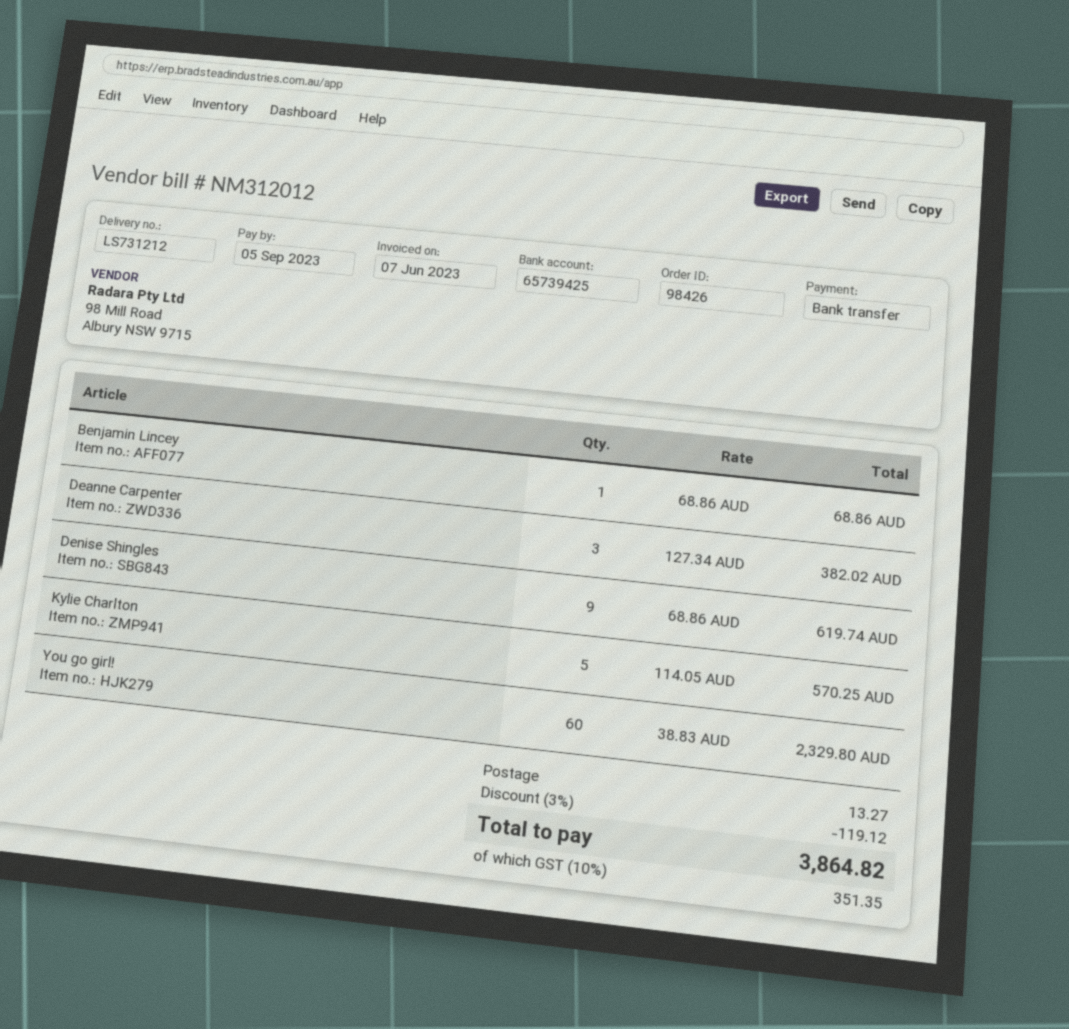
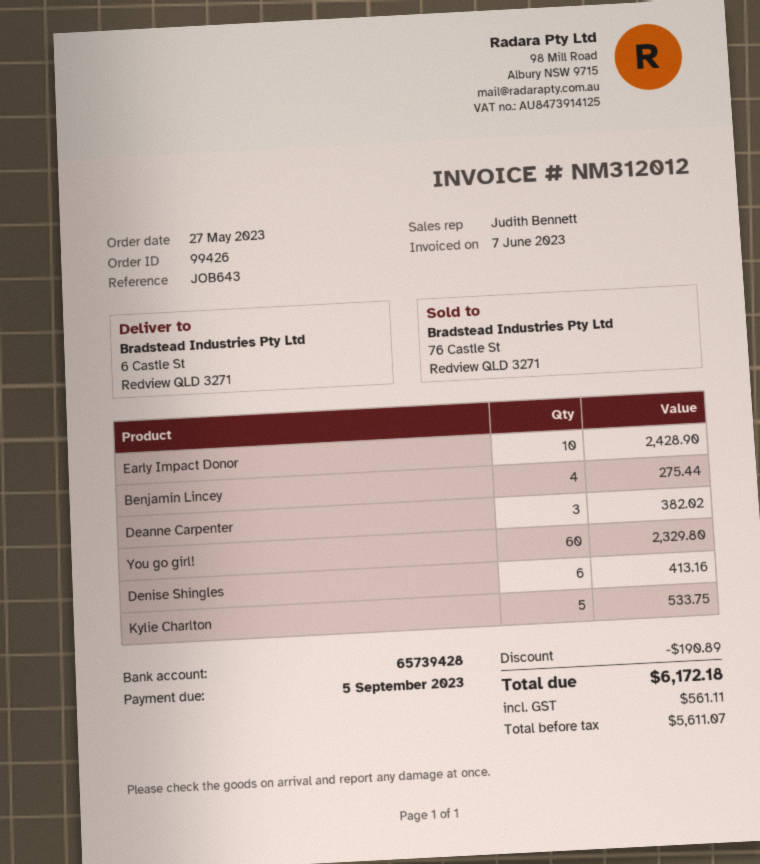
order number: 98426 -> 99426
bank account: 65739425 -> 65739428
Benjamin Lincey: 1 for 68.86 -> 4 for 275.44
Denise Shingles: 9 for 619.74 -> 6 for 413.16
Kylie Charlton: 5 for 570.25 -> 5 for 533.75
Early Impact Donor: none -> 10 for 2428.90
discount: 119.12 -> 190.89
shipping: 13.27 -> none
tax: 351.35 -> 561.11
total: 3864.82 -> 6172.18

